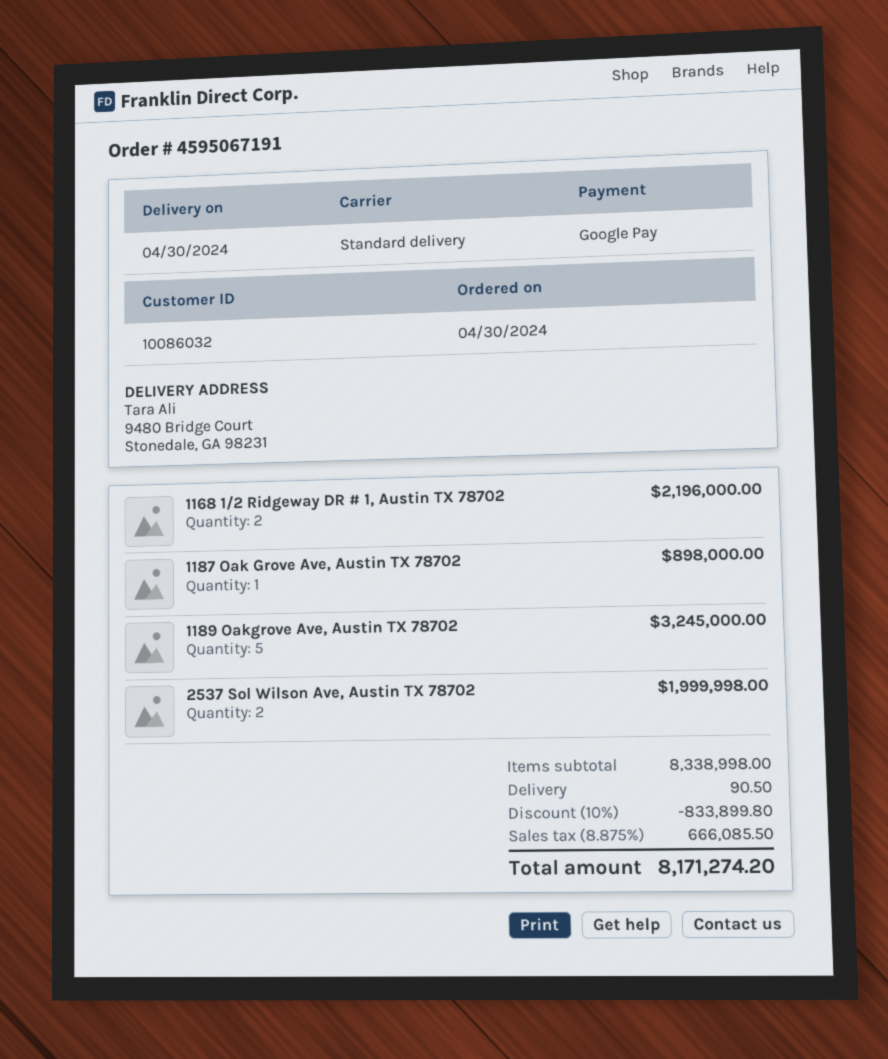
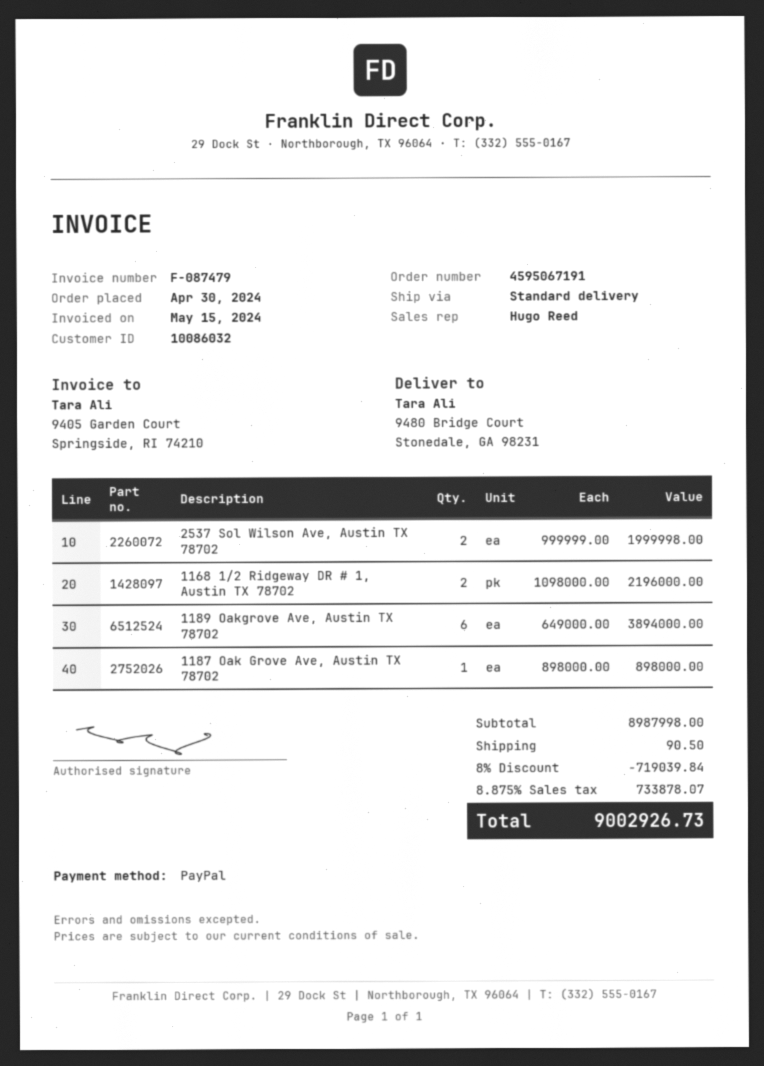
payment method: Google Pay -> PayPal
1189 Oakgrove Ave, Austin TX 78702: 5 for 3245000.00 -> 6 for 3894000.00
subtotal: 8338998.00 -> 8987998.00
discount: 10% = 833899.80 -> 8% = 719039.84
tax: 8.875% = 666085.50 -> 8.875% = 733878.07
total: 8171274.20 -> 9002926.73

